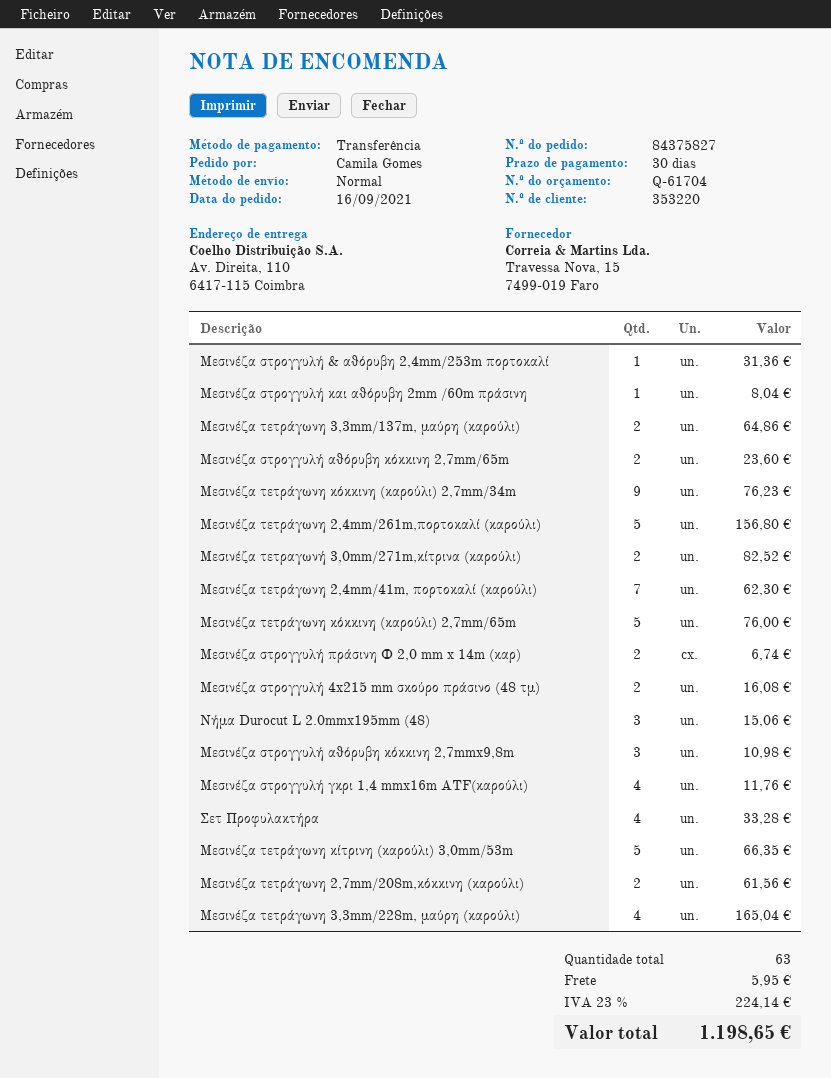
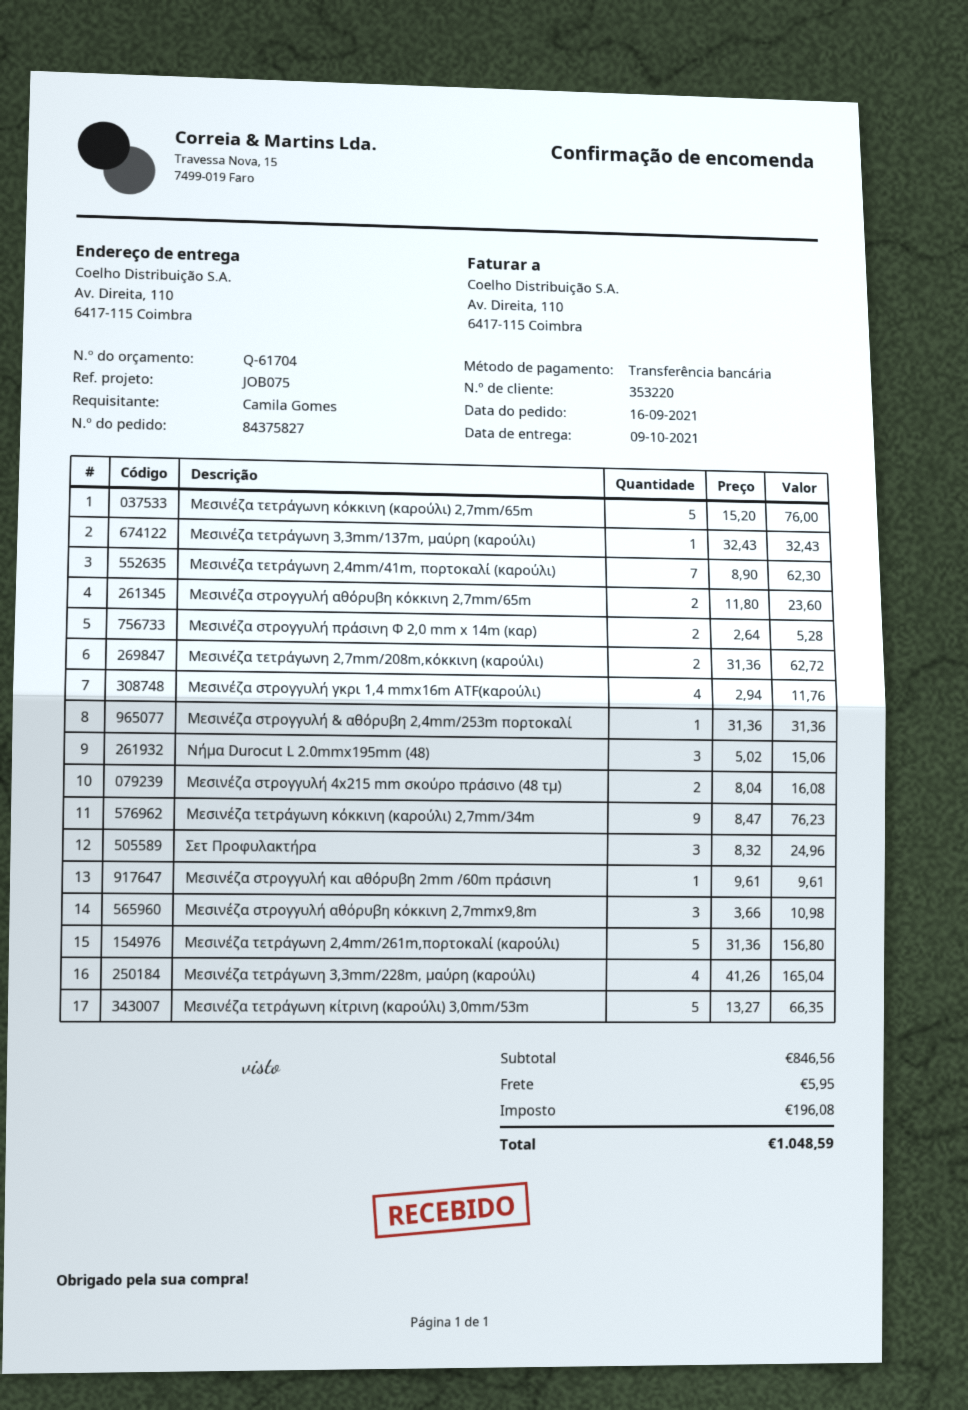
Μεσινέζα στρογγυλή και αθόρυβη 2mm /60m πράσινη: 1 for 8.04 -> 1 for 9.61
Μεσινέζα τετράγωνη 3,3mm/137m, μαύρη (καρούλι): 2 for 64.86 -> 1 for 32.43
Μεσινέζα τετραγωνή 3,0mm/271m,κίτρινα (καρούλι): 2 for 82.52 -> none
Μεσινέζα στρογγυλή πράσινη Φ 2,0 mm x 14m (καρ): 2 for 6.74 -> 2 for 5.28
Σετ Προφυλακτήρα: 4 for 33.28 -> 3 for 24.96
Μεσινέζα τετράγωνη 2,7mm/208m,κόκκινη (καρούλι): 2 for 61.56 -> 2 for 62.72
tax: 224.14 -> 196.08
total: 1198.65 -> 1048.59

